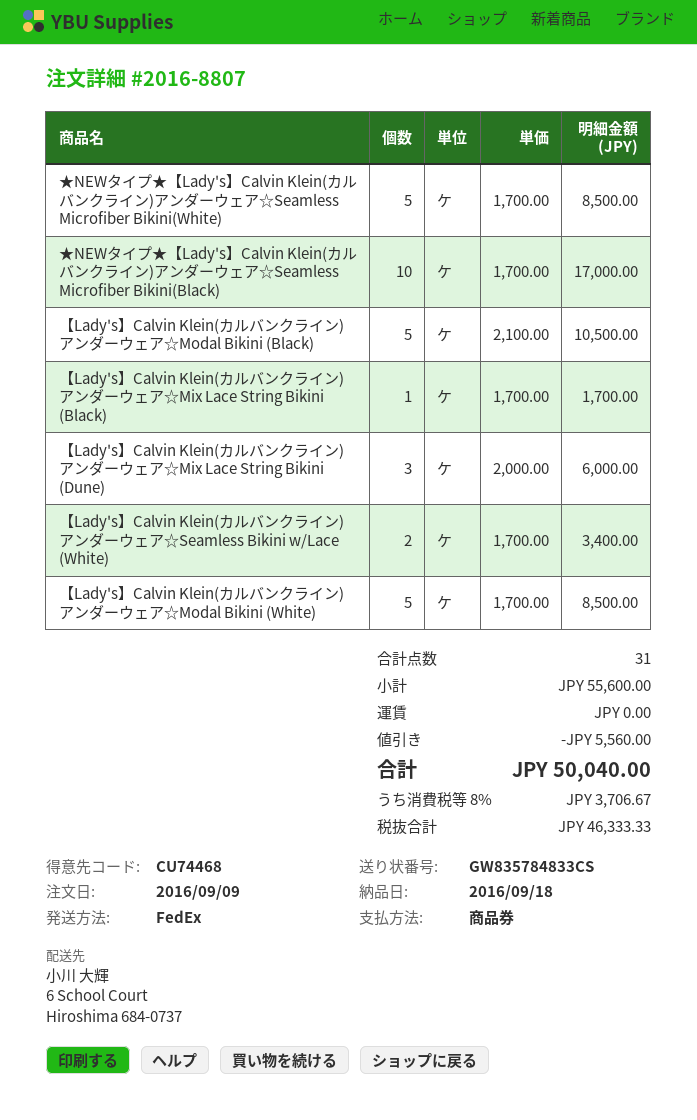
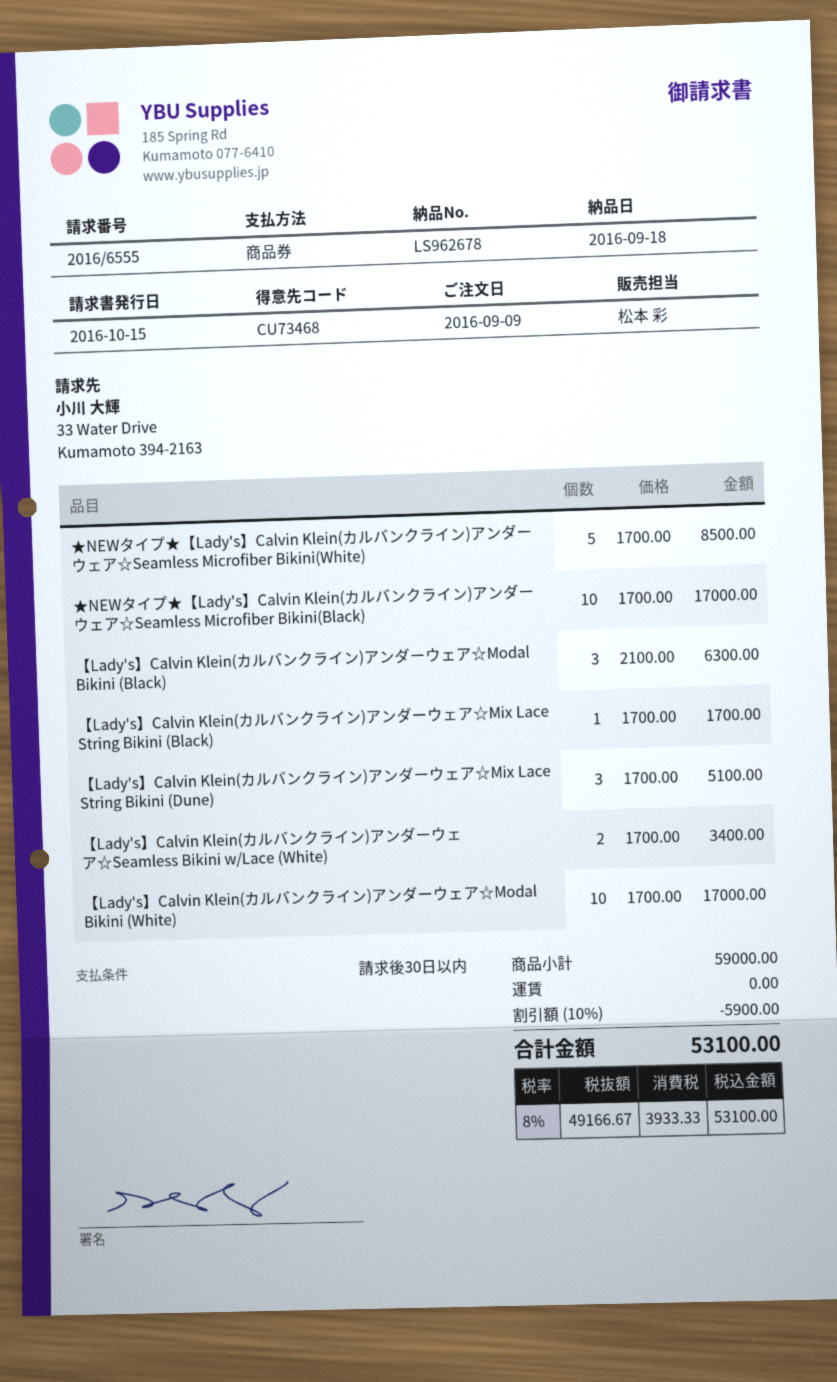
customer number: CU74468 -> CU73468
【Lady's】Calvin Klein(カルバンクライン)アンダーウェア☆Modal Bikini (Black): 5 x 2100.00 = 10500.00 -> 3 x 2100.00 = 6300.00
【Lady's】Calvin Klein(カルバンクライン)アンダーウェア☆Mix Lace String Bikini (Dune): 3 x 2000.00 = 6000.00 -> 3 x 1700.00 = 5100.00
【Lady's】Calvin Klein(カルバンクライン)アンダーウェア☆Modal Bikini (White): 5 x 1700.00 = 8500.00 -> 10 x 1700.00 = 17000.00
subtotal: 55600.00 -> 59000.00
discount: 5560.00 -> 5900.00
net: 46333.33 -> 49166.67
tax: 8% = 3706.67 -> 8% = 3933.33
total: 50040.00 -> 53100.00

